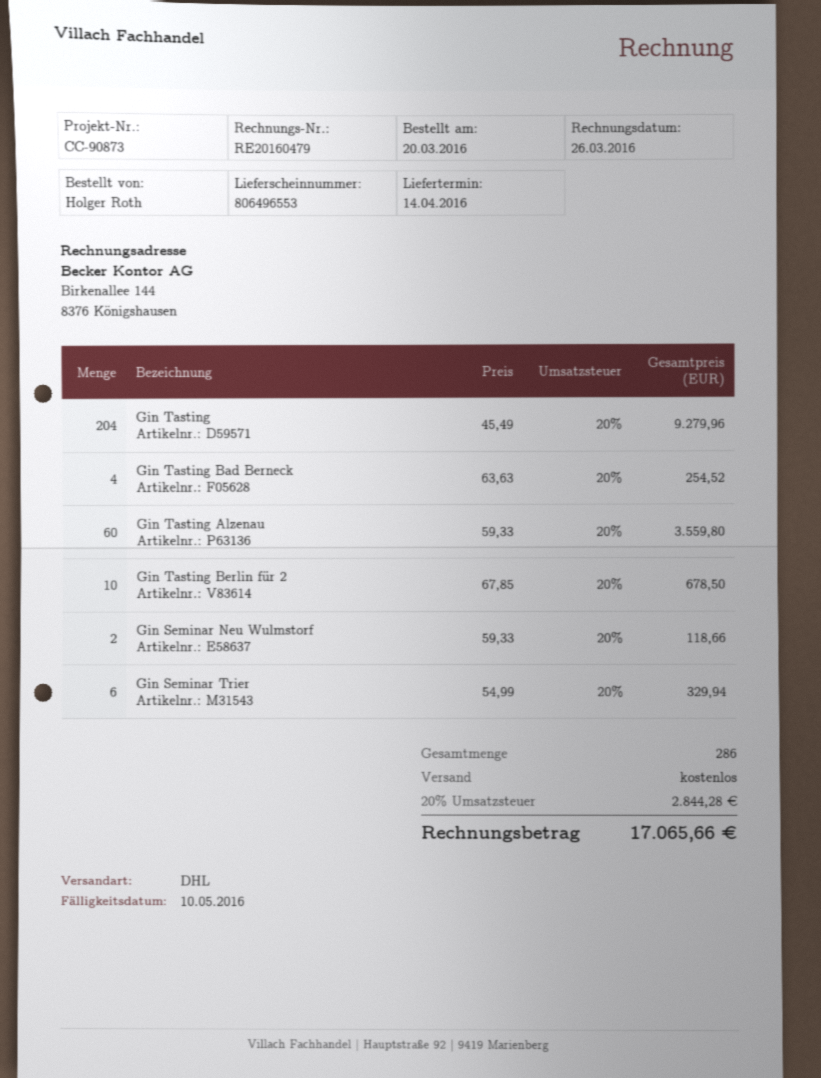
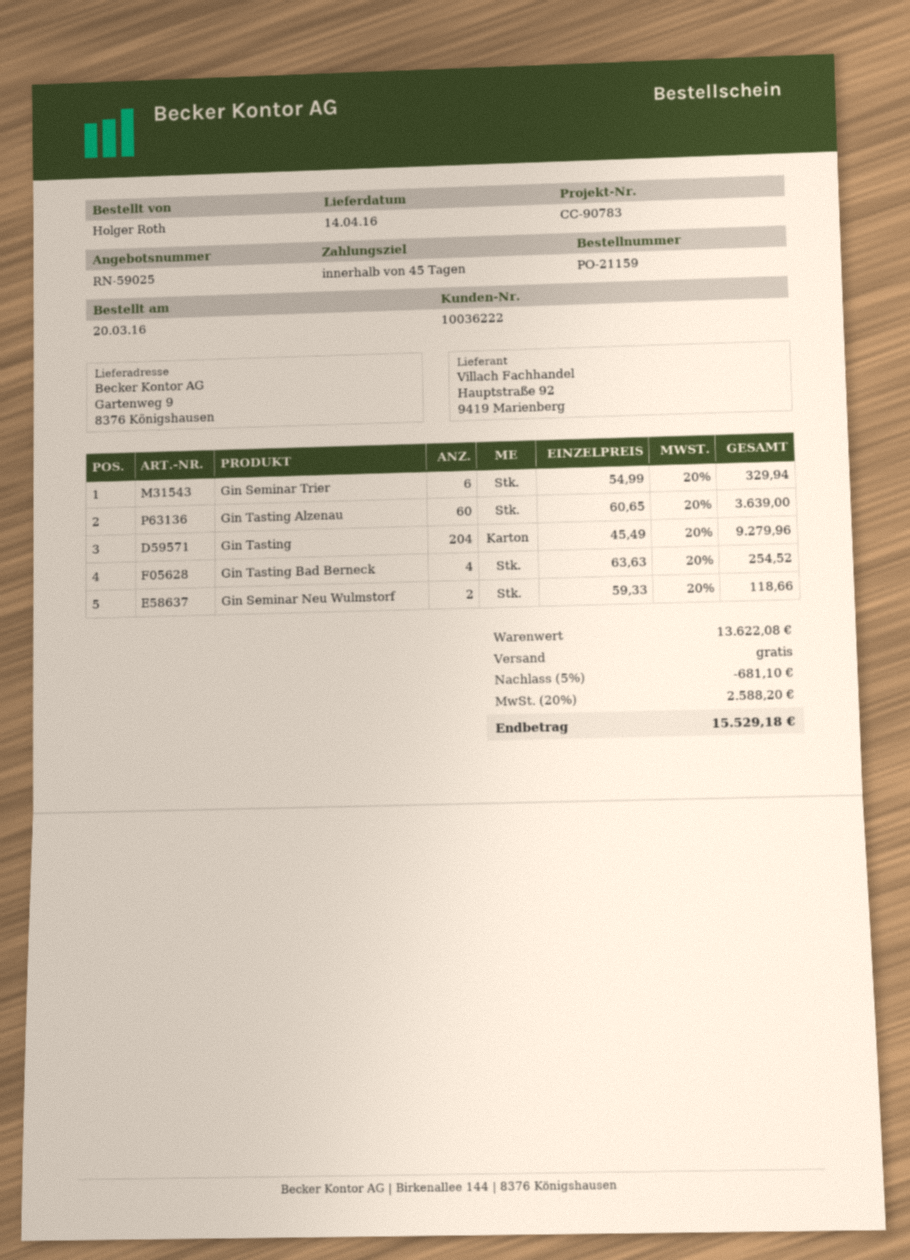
reference: CC-90873 -> CC-90783
Gin Tasting Alzenau: 60 x 59.33 = 3559.80 -> 60 x 60.65 = 3639.00
Gin Tasting Berlin für 2: 10 x 67.85 = 678.50 -> none
discount: none -> 5% = 681.10
tax: 20% = 2844.28 -> 20% = 2588.20
total: 17065.66 -> 15529.18

